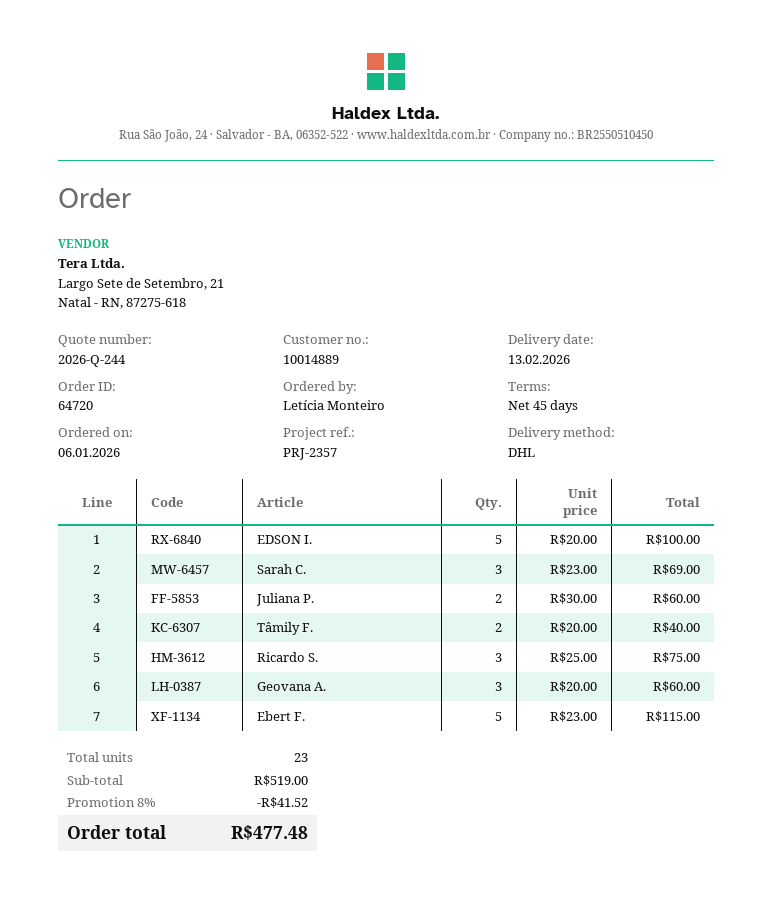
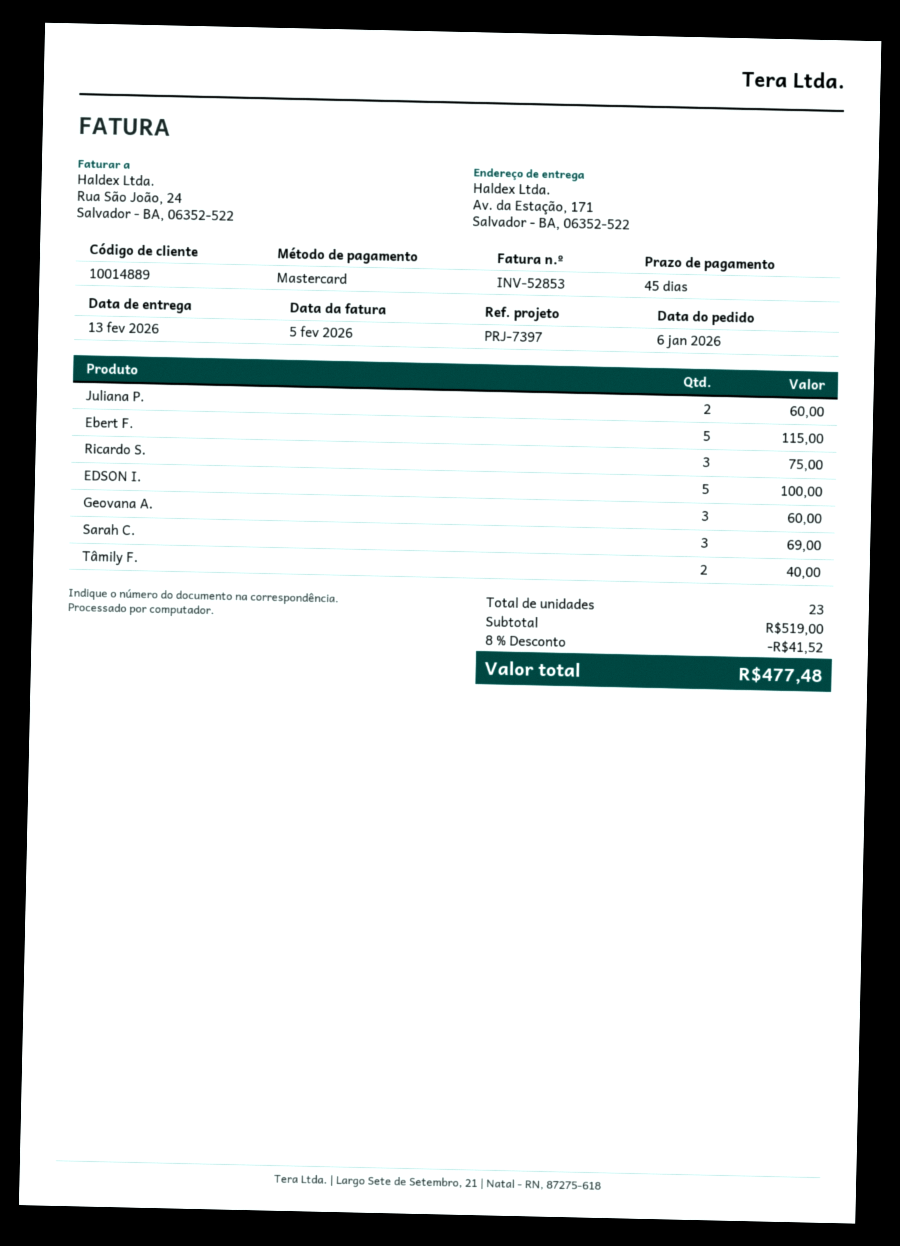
reference: PRJ-2357 -> PRJ-7397

